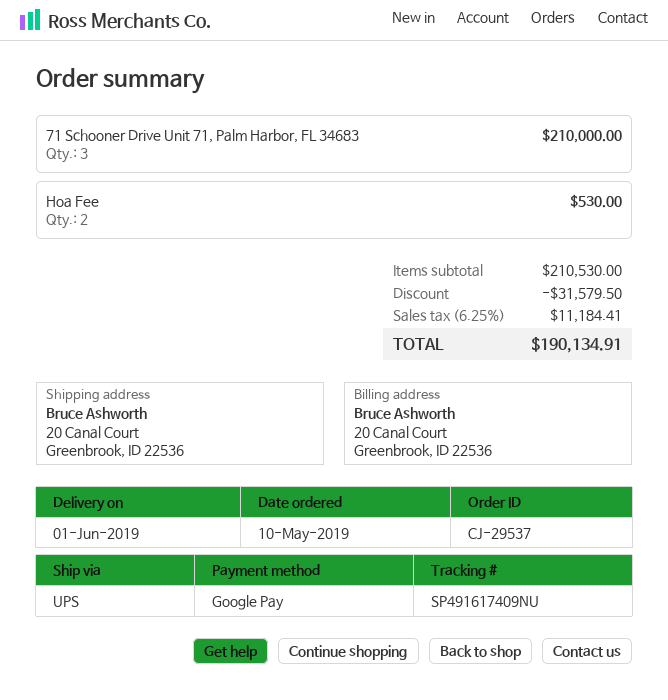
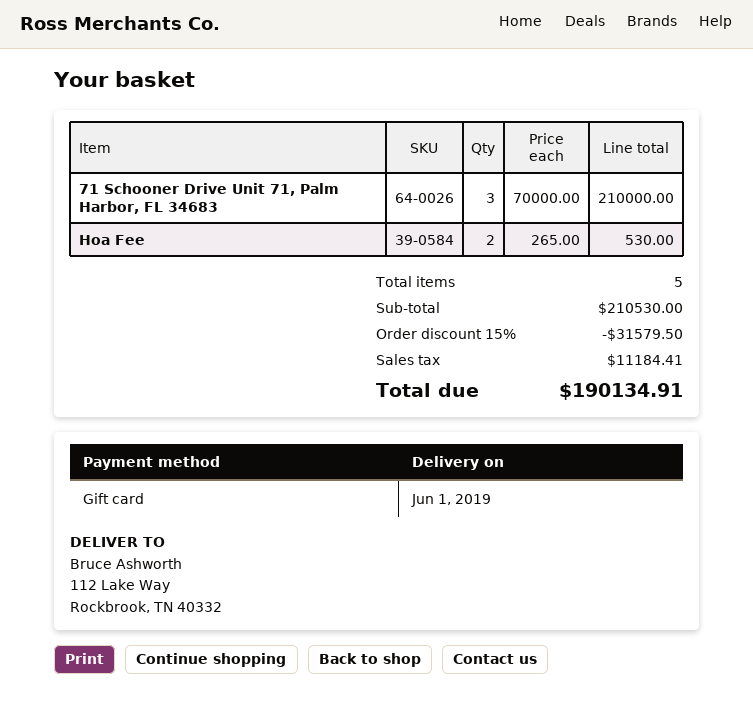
payment method: Google Pay -> gift card
ship to: 20 Canal Court, Greenbrook, ID 22536 -> 112 Lake Way, Rockbrook, TN 40332

